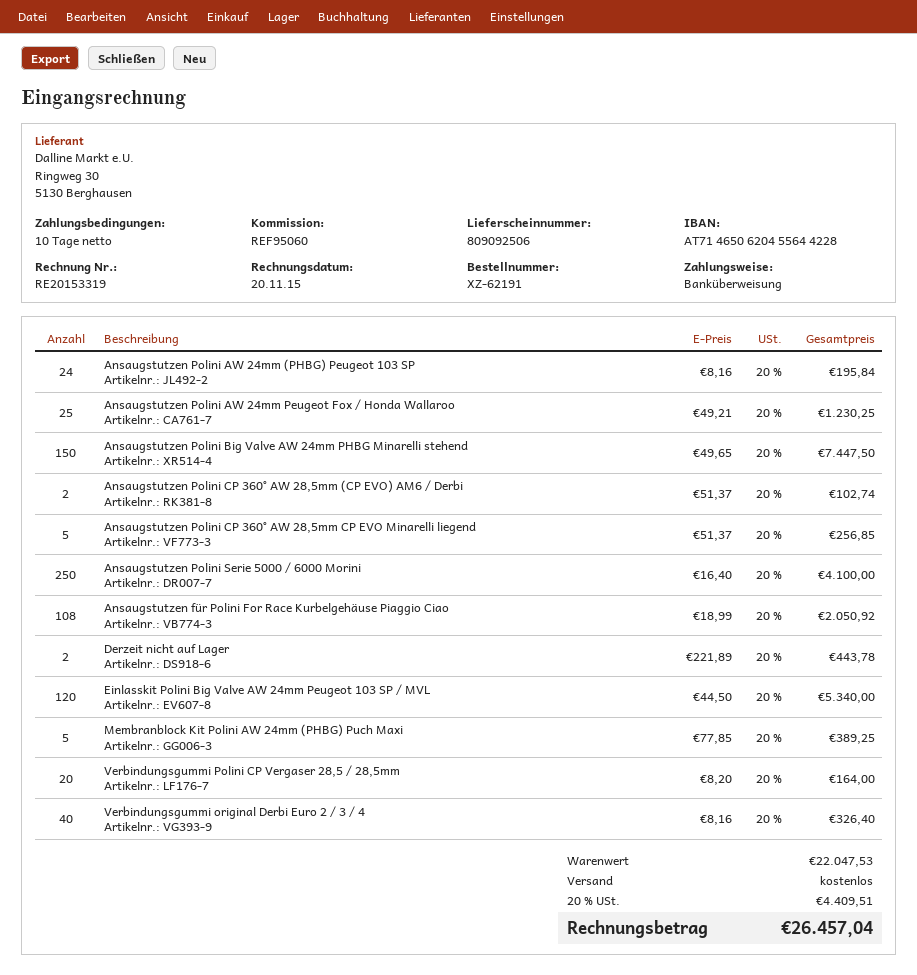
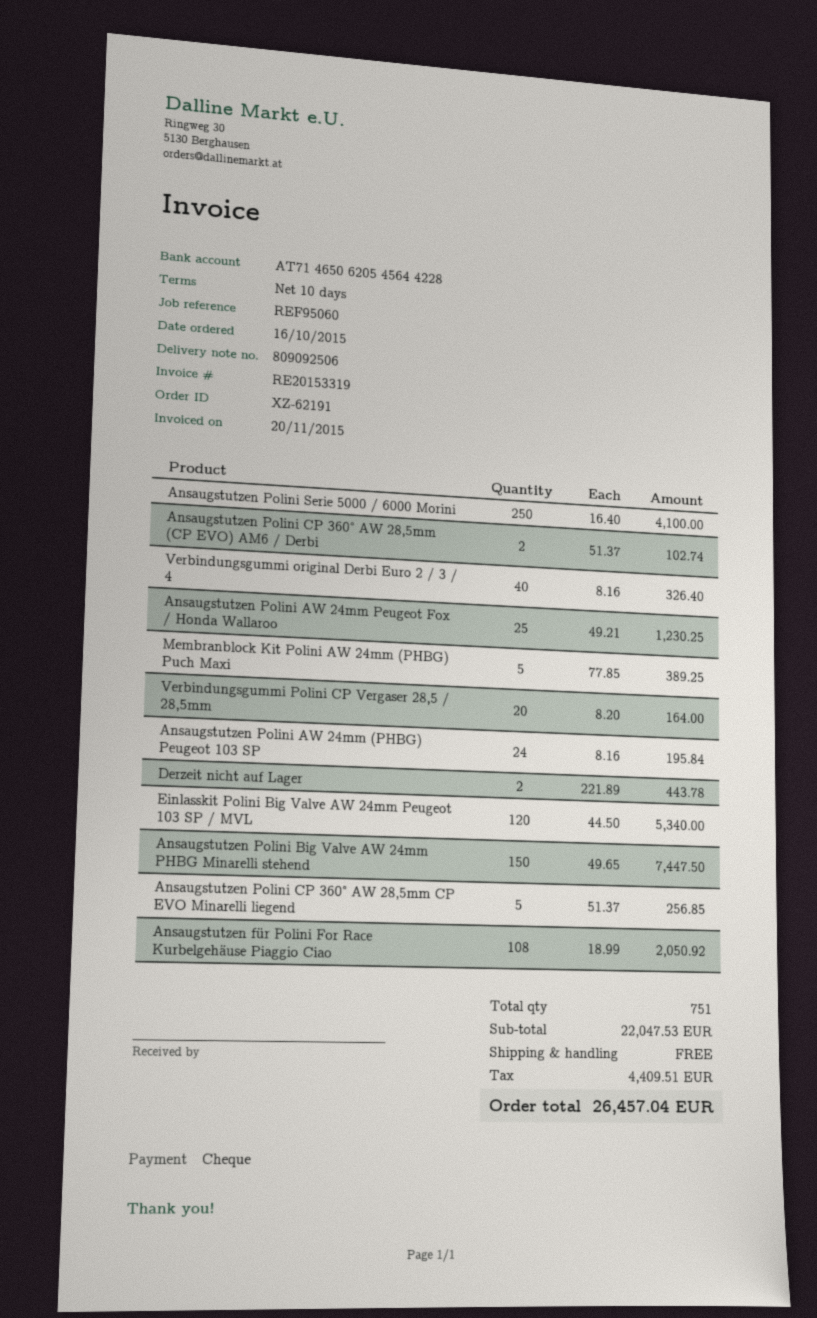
payment method: bank transfer -> cheque
bank account: AT714650620455644228 -> AT714650620545644228

